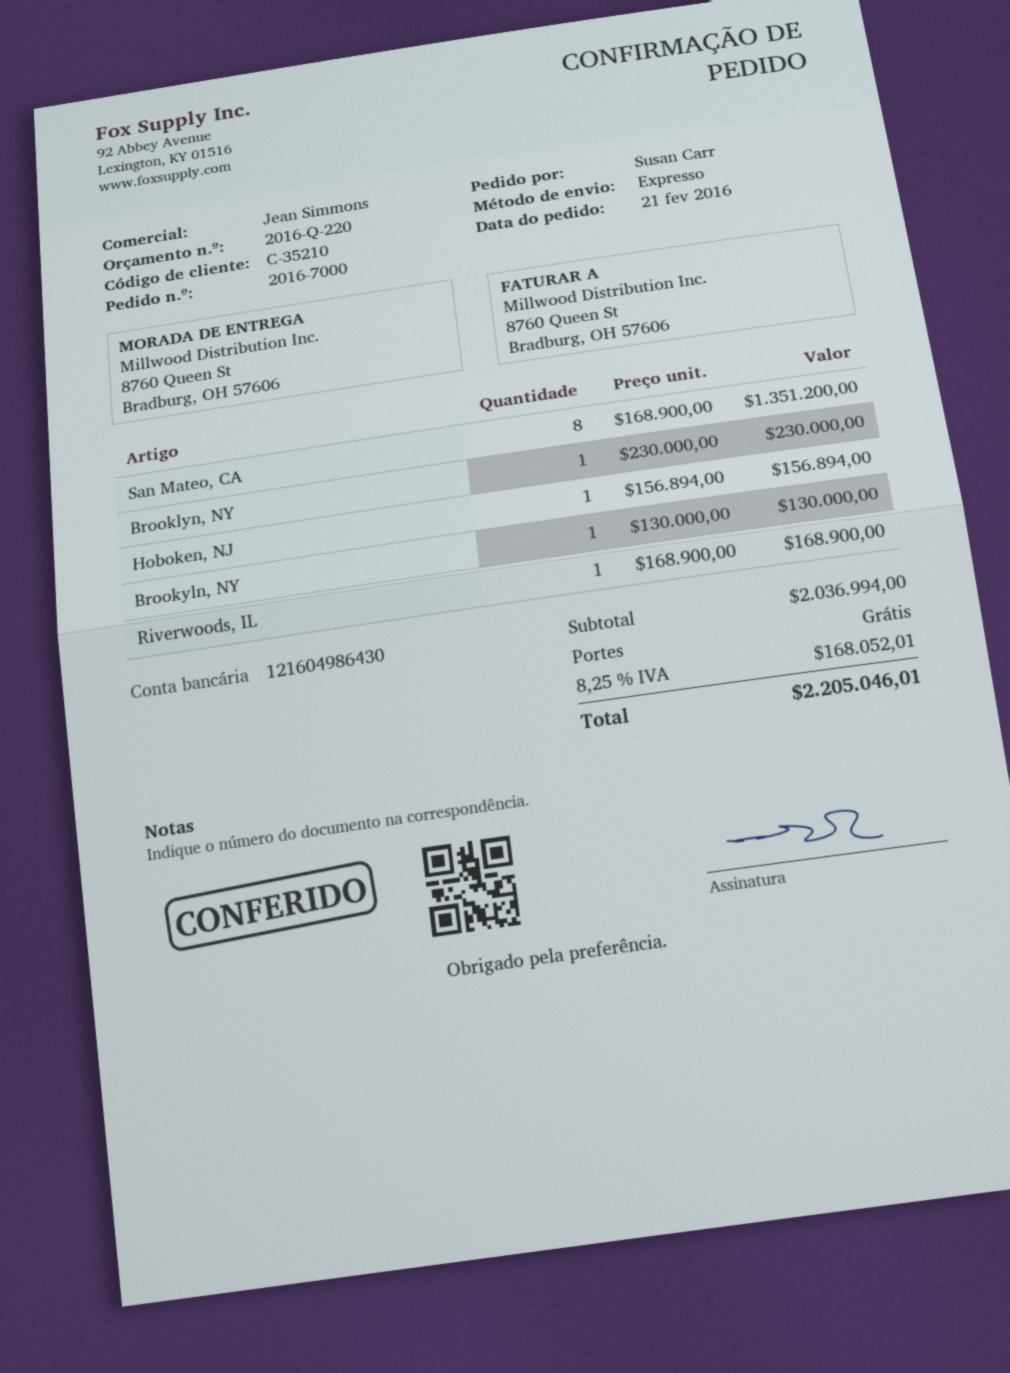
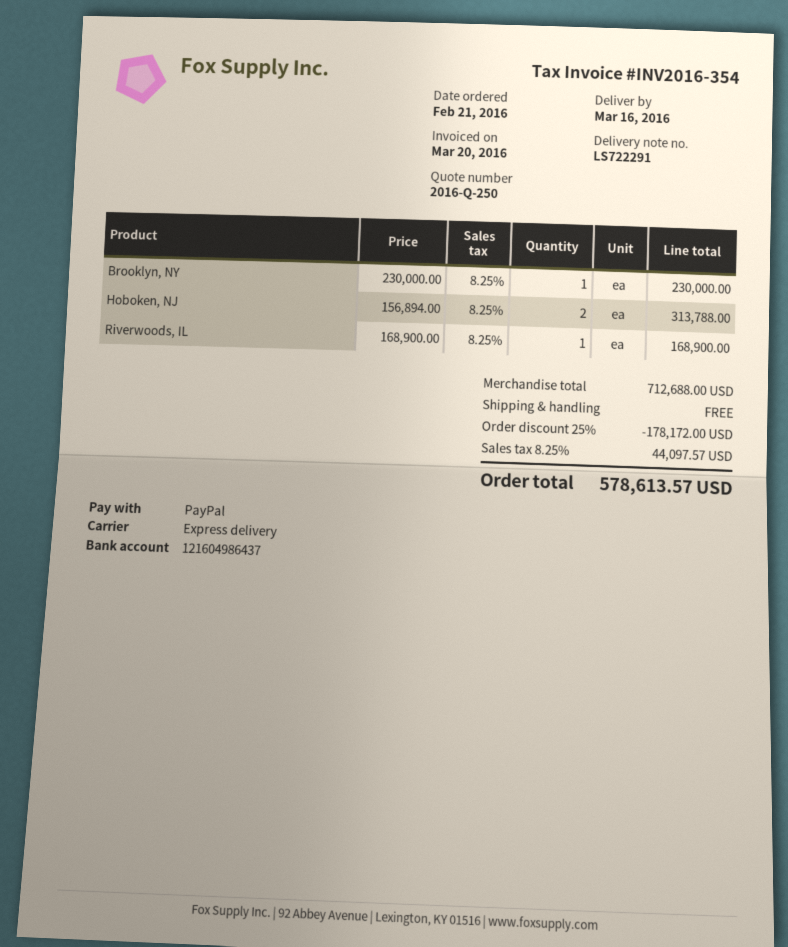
quote number: 2016-Q-220 -> 2016-Q-250
bank account: 121604986430 -> 121604986437
San Mateo, CA: 8 x 168900.00 = 1351200.00 -> none
Hoboken, NJ: 1 x 156894.00 = 156894.00 -> 2 x 156894.00 = 313788.00
Brookyln, NY: 1 x 130000.00 = 130000.00 -> none
subtotal: 2036994.00 -> 712688.00
discount: none -> 25% = 178172.00
tax: 8.25% = 168052.01 -> 8.25% = 44097.57
total: 2205046.01 -> 578613.57

